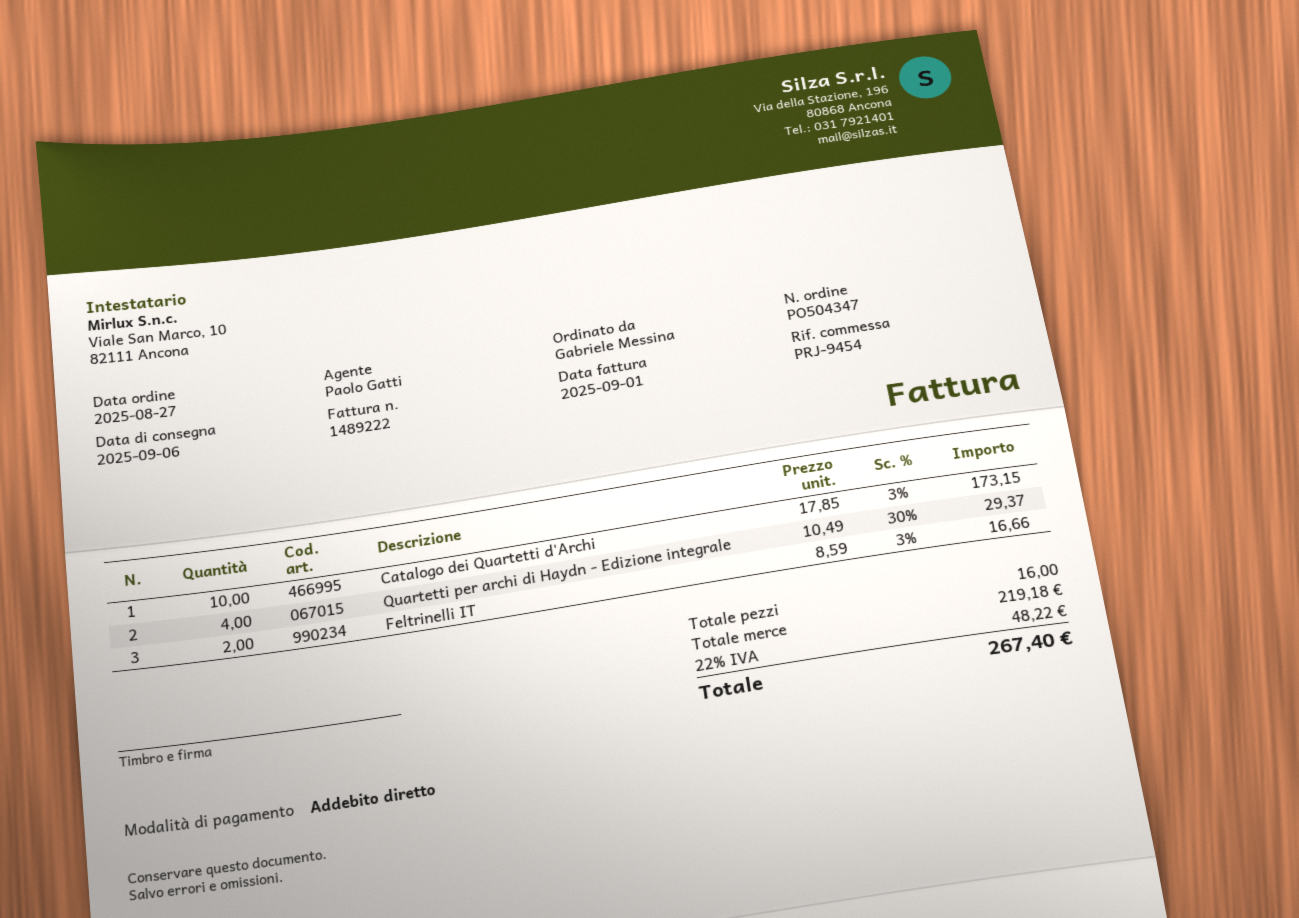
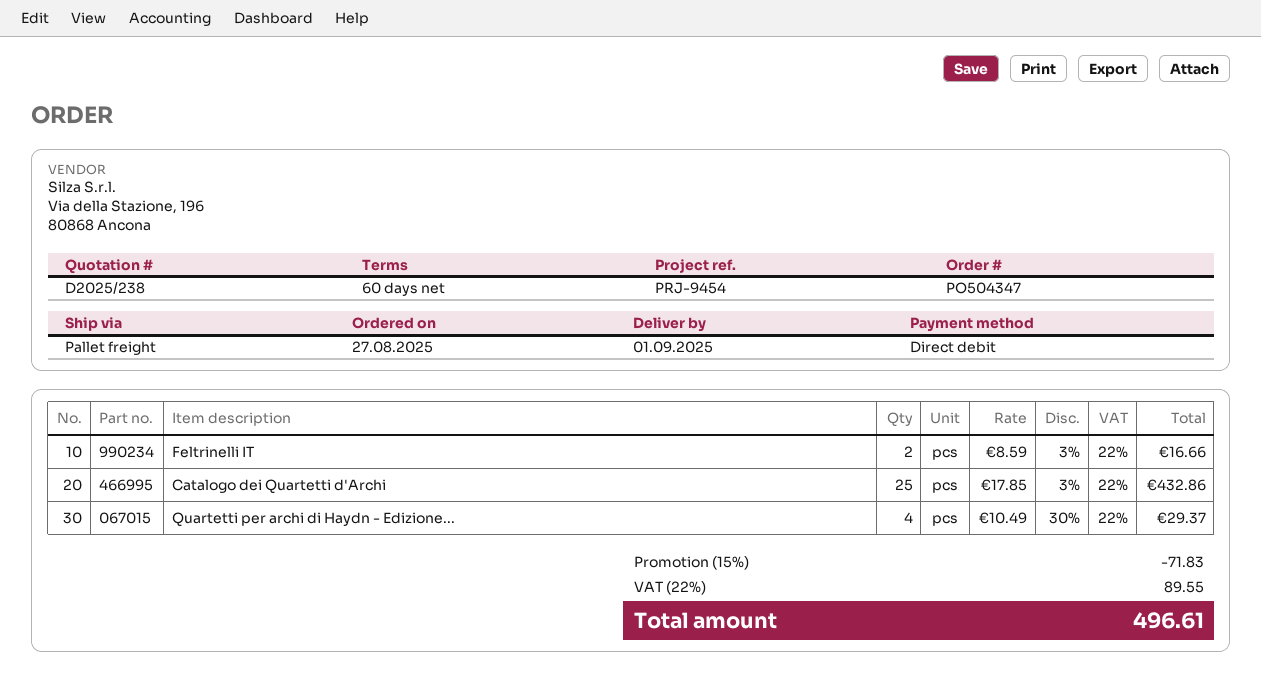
delivery date: 2025-09-06 -> 2025-09-01
Catalogo dei Quartetti d'Archi: 10 x 17.85 - 3% = 173.15 -> 25 x 17.85 - 3% = 432.86
discount: none -> 15% = 71.83
tax: 22% = 48.22 -> 22% = 89.55
total: 267.40 -> 496.61

